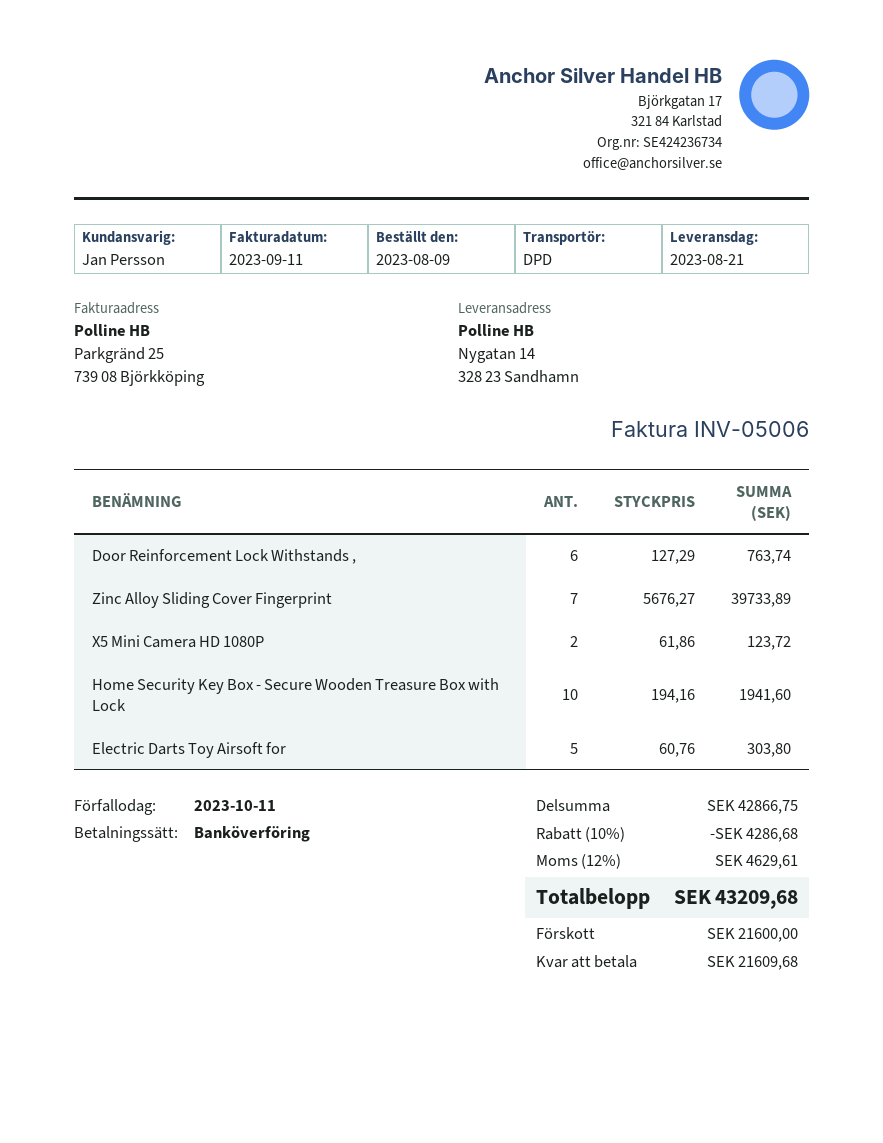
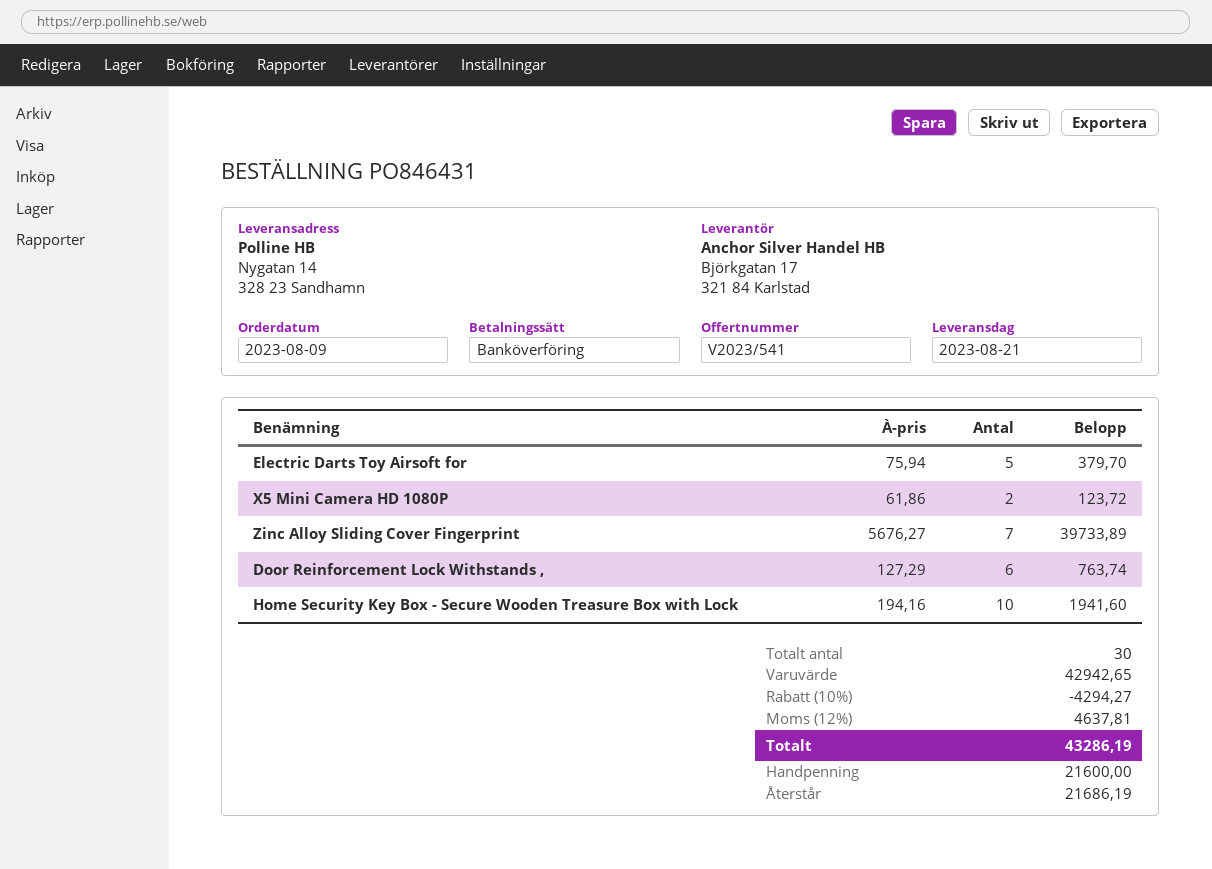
Electric Darts Toy Airsoft for: 5 x 60.76 = 303.80 -> 5 x 75.94 = 379.70
subtotal: 42866.75 -> 42942.65
discount: 10% = 4286.68 -> 10% = 4294.27
tax: 12% = 4629.61 -> 12% = 4637.81
total: 43209.68 -> 43286.19
balance: 21609.68 -> 21686.19

